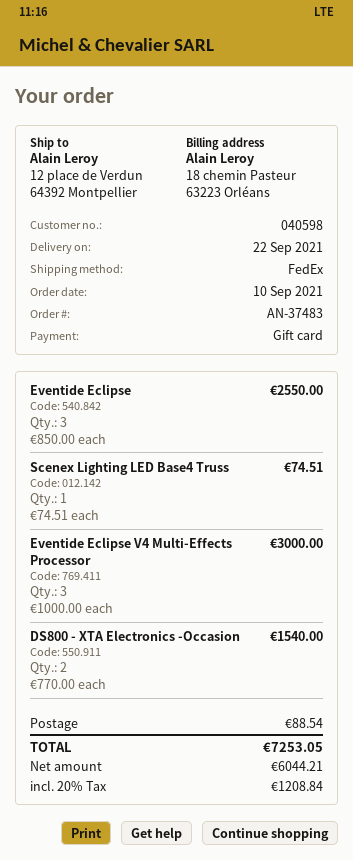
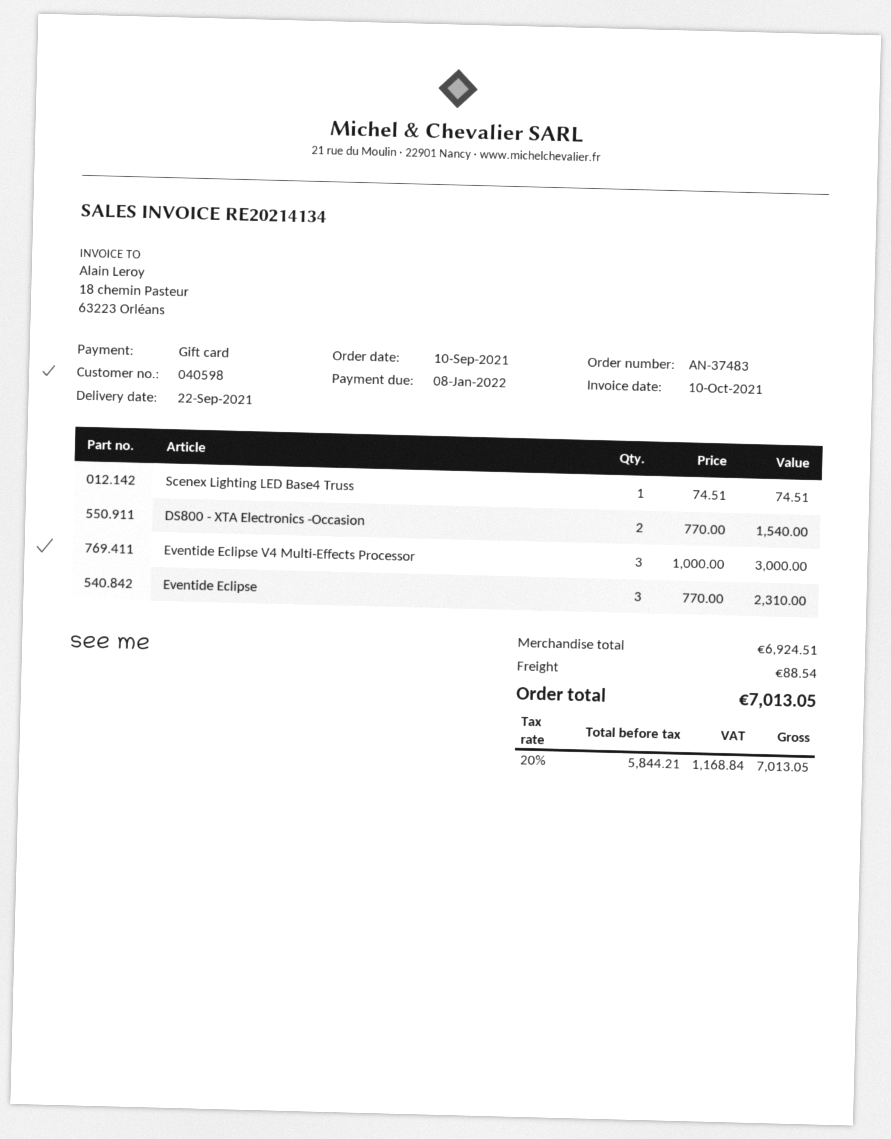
Eventide Eclipse: 3 x 850.00 = 2550.00 -> 3 x 770.00 = 2310.00
net: 6044.21 -> 5844.21
tax: 20% = 1208.84 -> 20% = 1168.84
total: 7253.05 -> 7013.05

